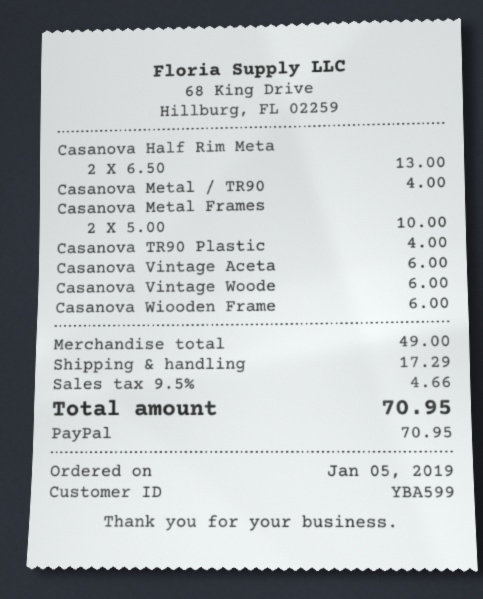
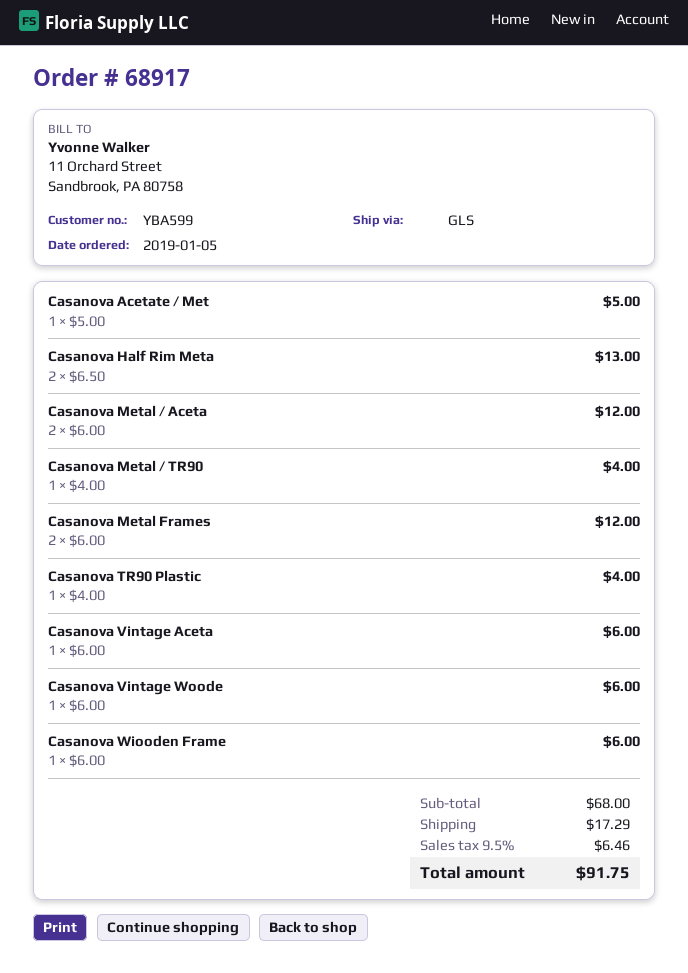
Casanova Metal Frames: 2 x 5.00 = 10.00 -> 2 x 6.00 = 12.00
Casanova Acetate / Met: none -> 1 x 5.00 = 5.00
Casanova Metal / Aceta: none -> 2 x 6.00 = 12.00
subtotal: 49.00 -> 68.00
tax: 9.5% = 4.66 -> 9.5% = 6.46
total: 70.95 -> 91.75

